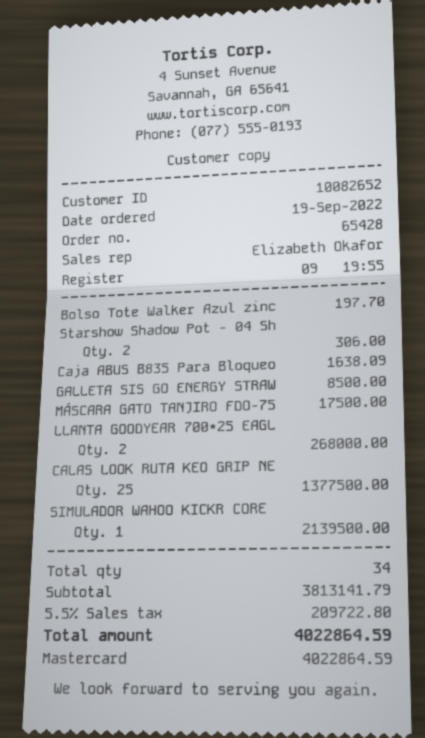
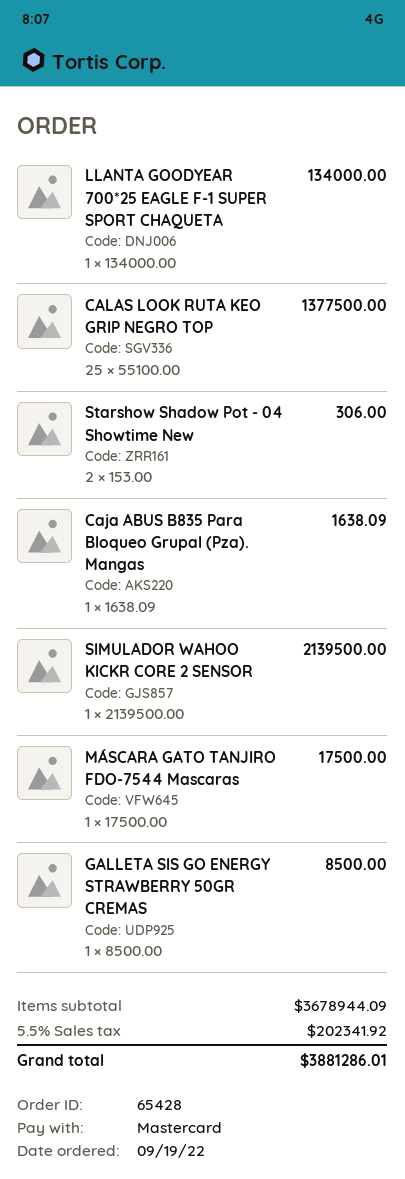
Bolso Tote Walker Azul zinc: 1 for 197.70 -> none
LLANTA GOODYEAR 700*25 EAGL: 2 for 268000.00 -> 1 for 134000.00
subtotal: 3813141.79 -> 3678944.09
tax: 5.5% = 209722.80 -> 5.5% = 202341.92
total: 4022864.59 -> 3881286.01

